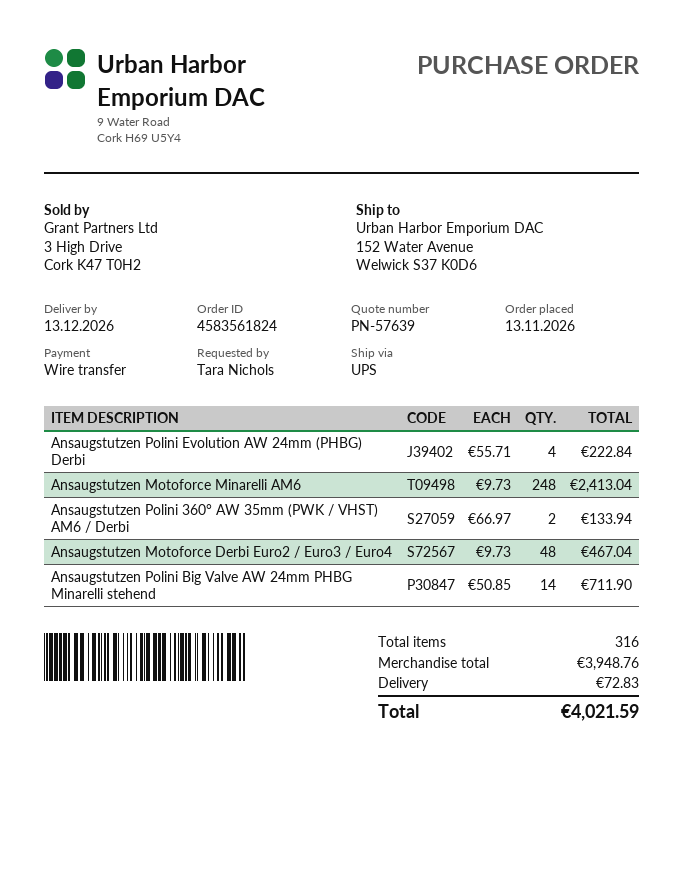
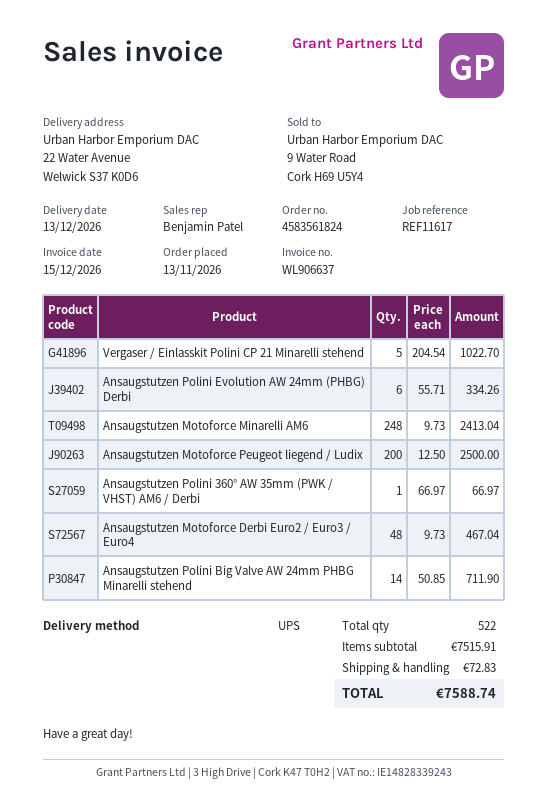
ship to: 152 Water Avenue, Welwick S37 K0D6 -> 22 Water Avenue, Welwick S37 K0D6
Ansaugstutzen Polini Evolution AW 24mm (PHBG) Derbi: 4 x 55.71 = 222.84 -> 6 x 55.71 = 334.26
Ansaugstutzen Polini 360° AW 35mm (PWK / VHST) AM6 / Derbi: 2 x 66.97 = 133.94 -> 1 x 66.97 = 66.97
Vergaser / Einlasskit Polini CP 21 Minarelli stehend: none -> 5 x 204.54 = 1022.70
Ansaugstutzen Motoforce Peugeot liegend / Ludix: none -> 200 x 12.50 = 2500.00
total quantity: 316 -> 522
subtotal: 3948.76 -> 7515.91
total: 4021.59 -> 7588.74

